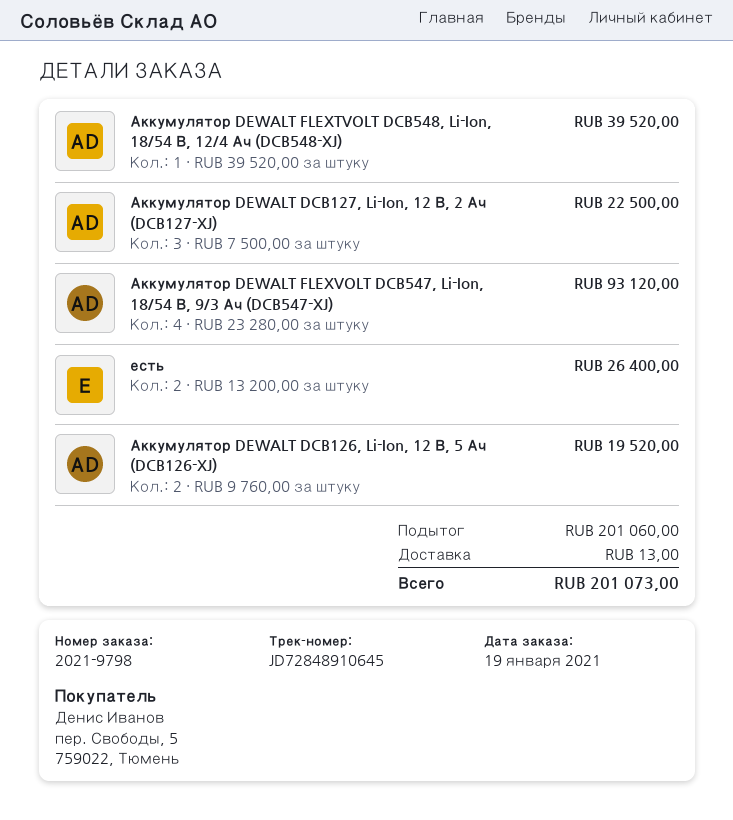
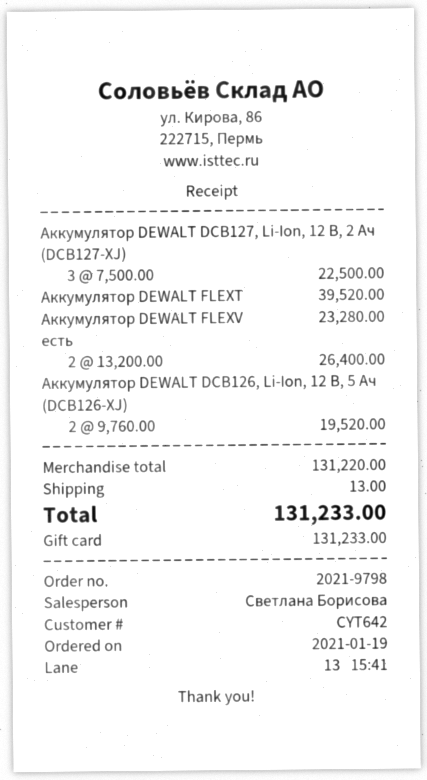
Аккумулятор DEWALT FLEXVOLT DCB547, Li-Ion, 18/54 В, 9/3 Ач (DCB547-XJ): 4 x 23280.00 = 93120.00 -> 1 x 23280.00 = 23280.00
subtotal: 201060.00 -> 131220.00
total: 201073.00 -> 131233.00

